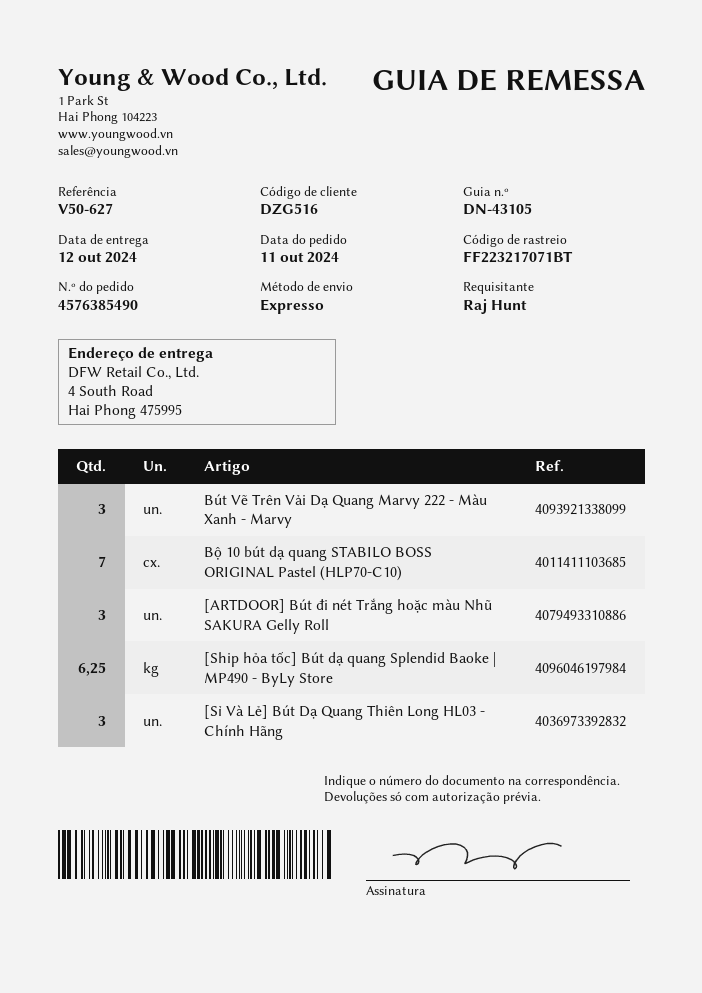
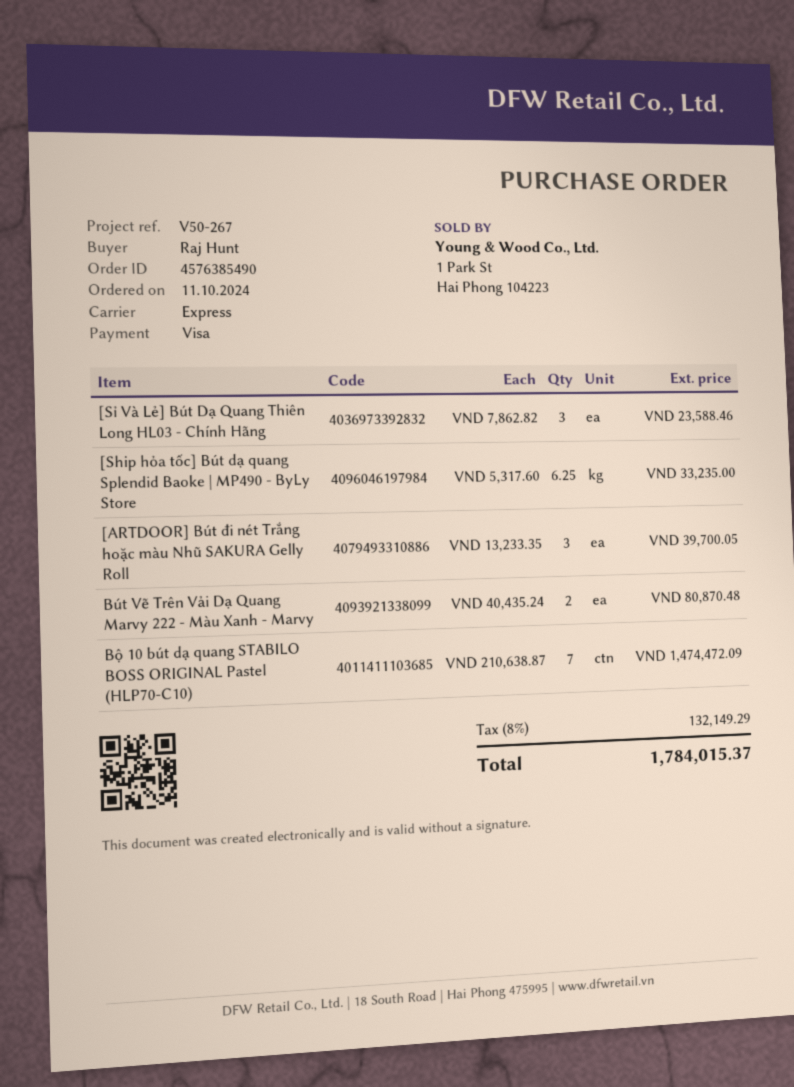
reference: V50-627 -> V50-267
Bút Vẽ Trên Vải Dạ Quang Marvy 222 - Màu Xanh - Marvy: 3 -> 2

